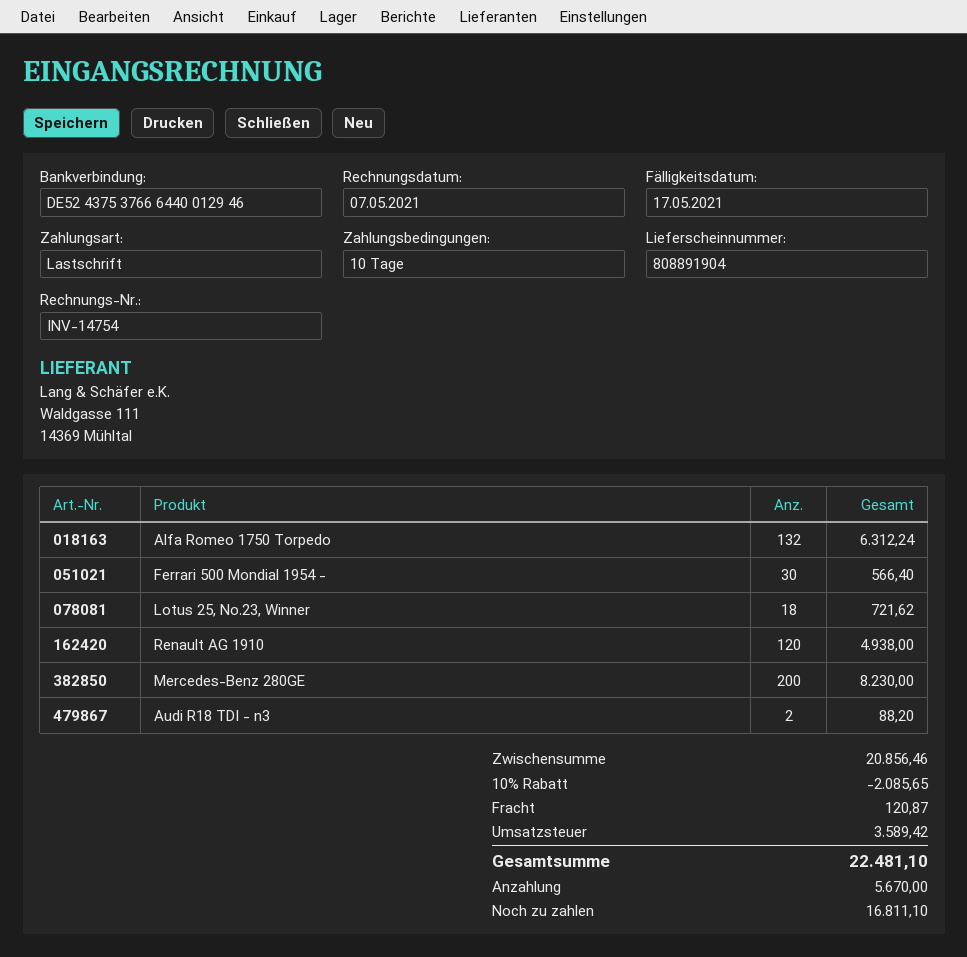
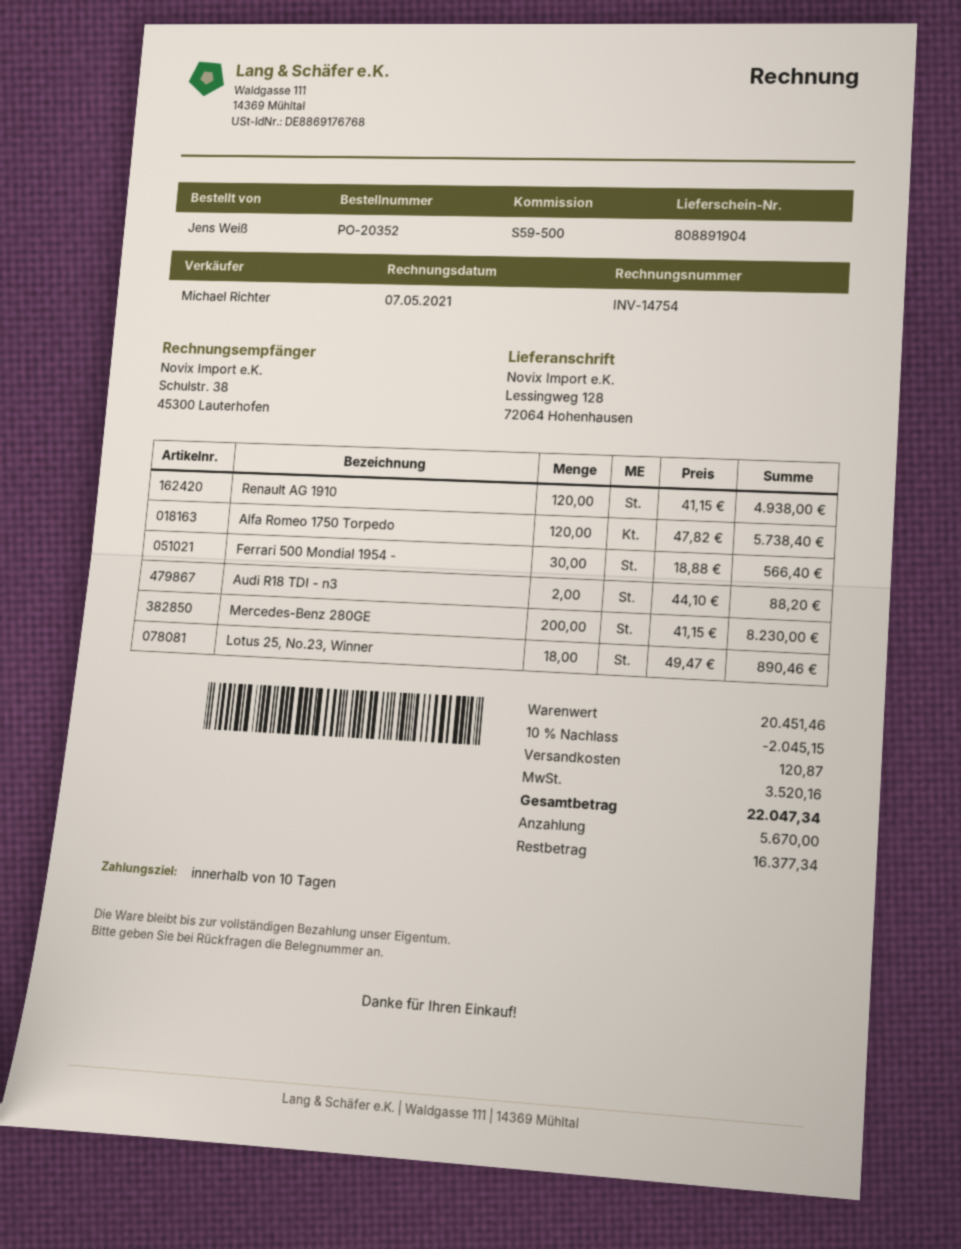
Alfa Romeo 1750 Torpedo: 132 for 6312.24 -> 120 for 5738.40
Lotus 25, No.23, Winner: 18 for 721.62 -> 18 for 890.46
subtotal: 20856.46 -> 20451.46
discount: 10% = 2085.65 -> 10% = 2045.15
tax: 3589.42 -> 3520.16
total: 22481.10 -> 22047.34
balance: 16811.10 -> 16377.34

